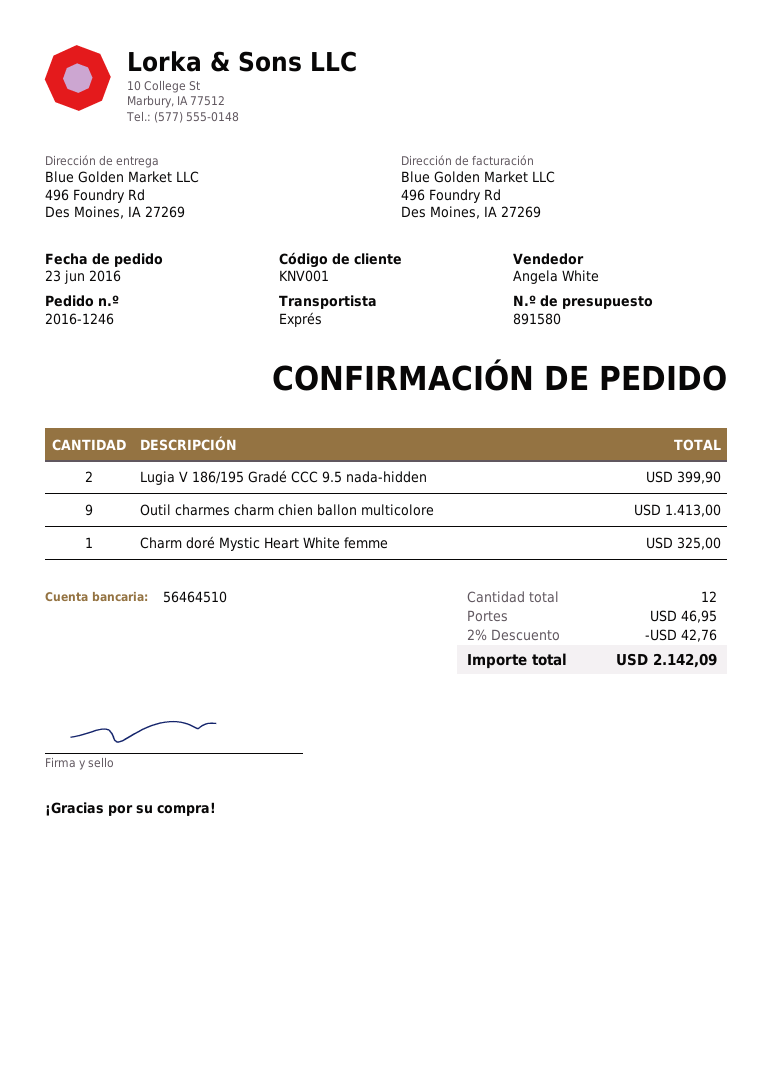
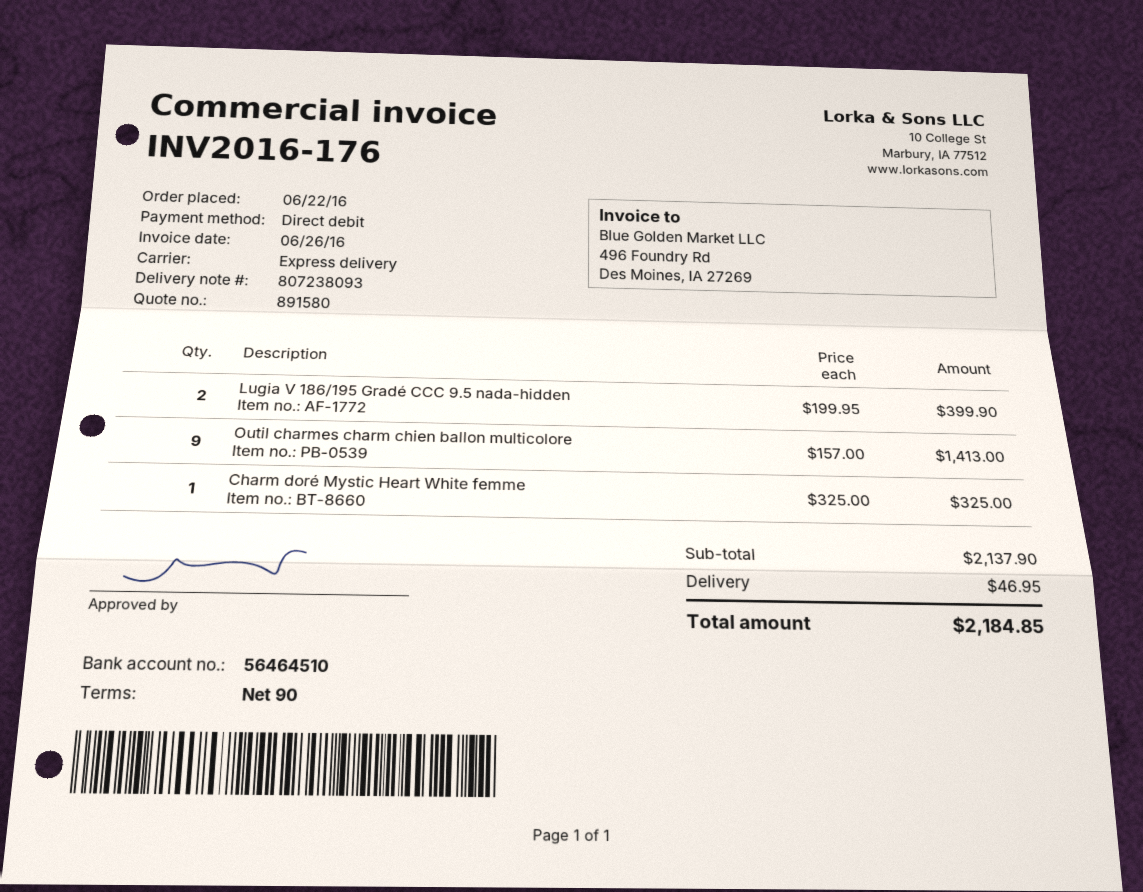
order date: 2016-06-23 -> 2016-06-22
discount: 2% = 42.76 -> none
total: 2142.09 -> 2184.85

